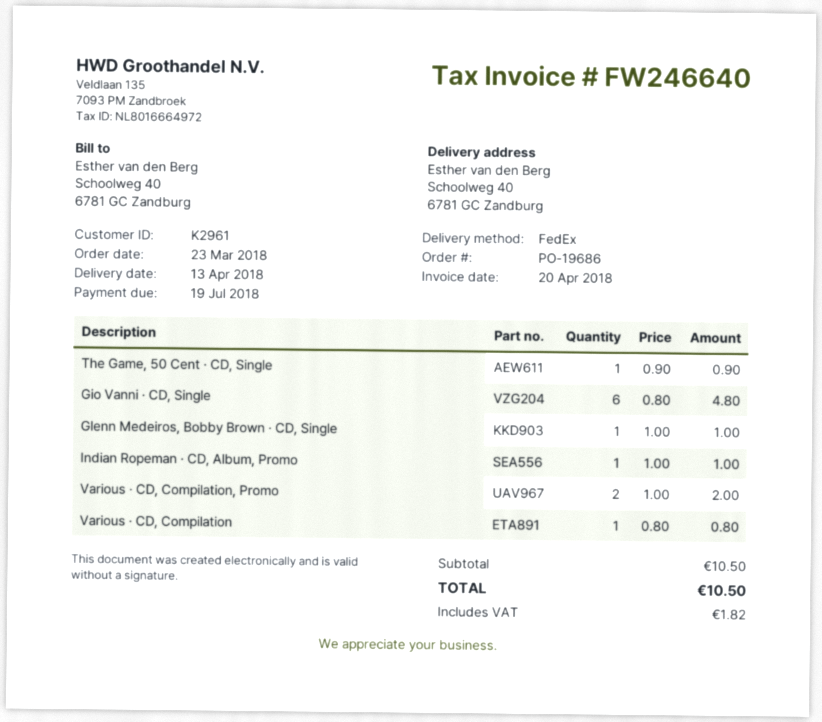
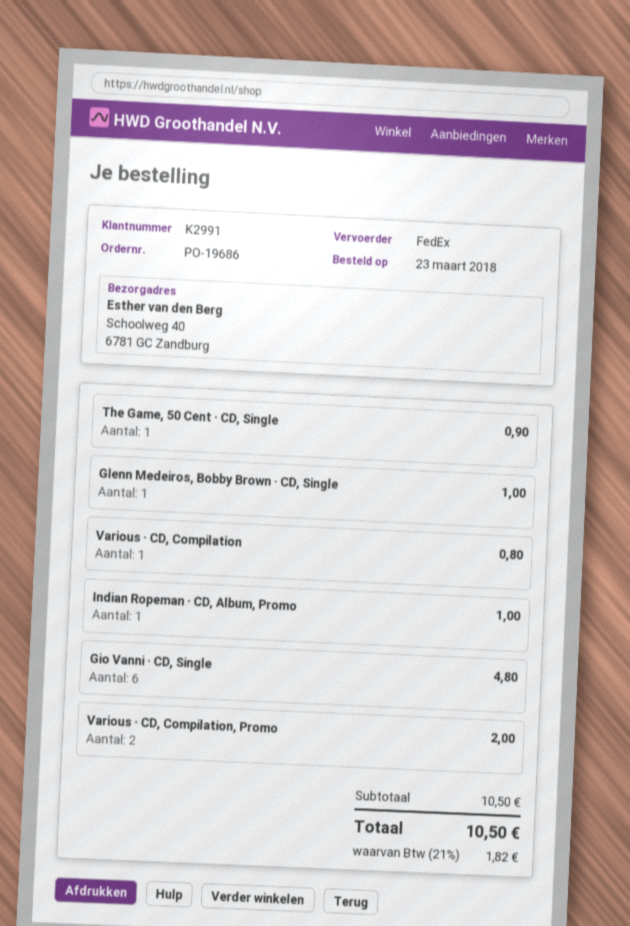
customer number: K2961 -> K2991

